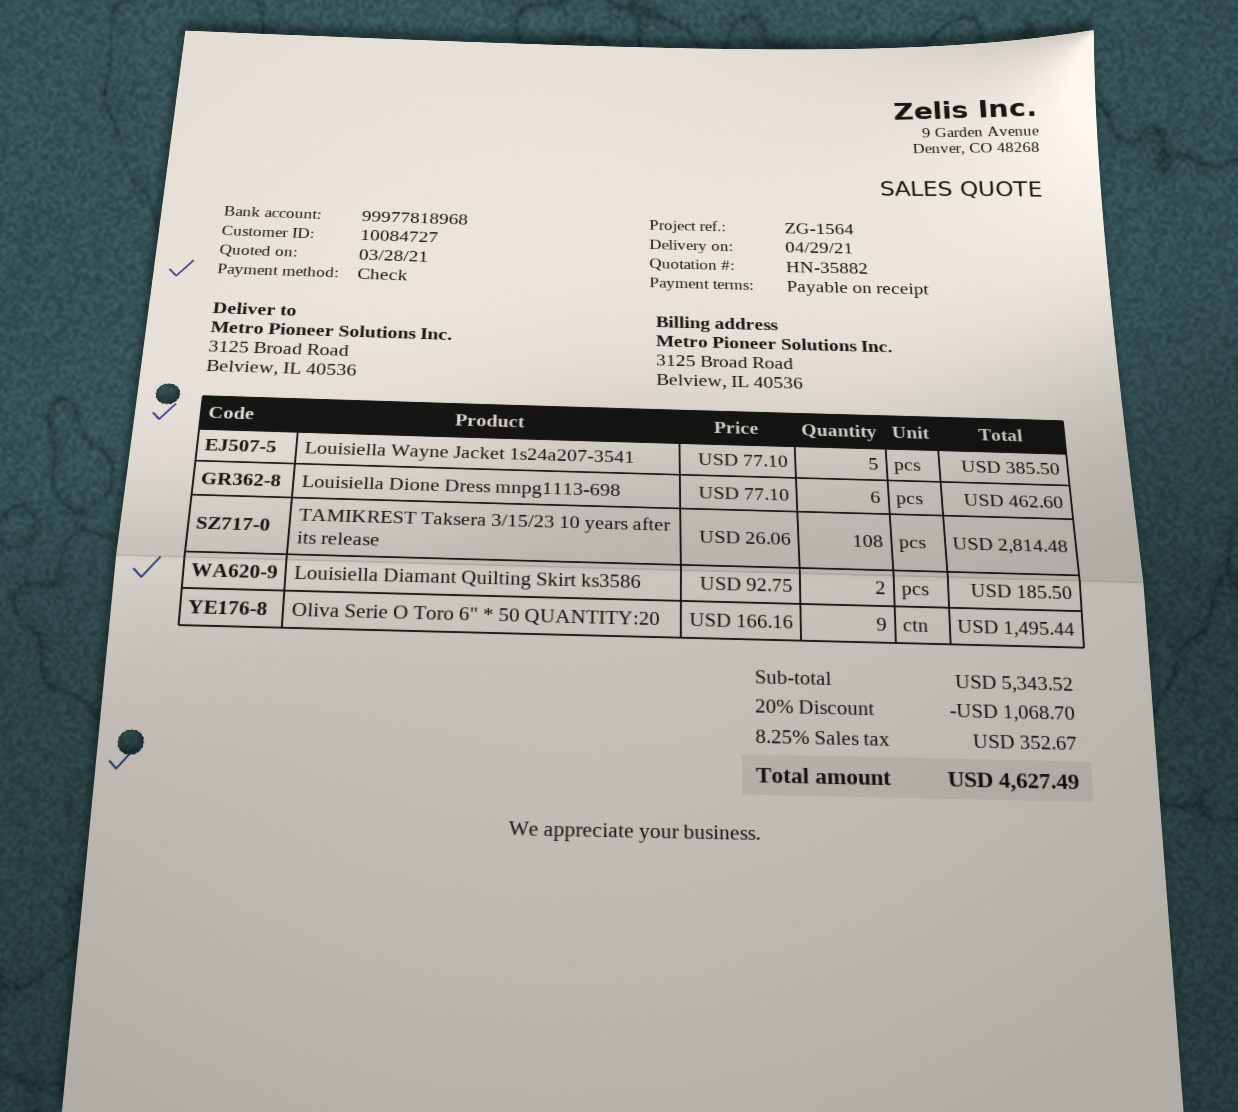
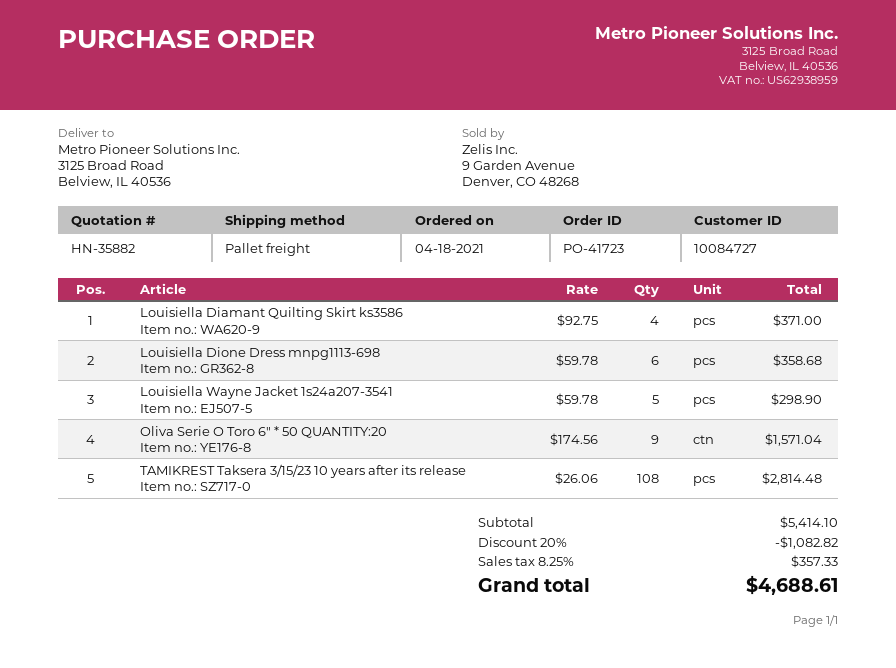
Louisiella Wayne Jacket 1s24a207-3541: 5 x 77.10 = 385.50 -> 5 x 59.78 = 298.90
Louisiella Dione Dress mnpg1113-698: 6 x 77.10 = 462.60 -> 6 x 59.78 = 358.68
Louisiella Diamant Quilting Skirt ks3586: 2 x 92.75 = 185.50 -> 4 x 92.75 = 371.00
Oliva Serie O Toro 6" * 50 QUANTITY:20: 9 x 166.16 = 1495.44 -> 9 x 174.56 = 1571.04
subtotal: 5343.52 -> 5414.10
discount: 20% = 1068.70 -> 20% = 1082.82
tax: 8.25% = 352.67 -> 8.25% = 357.33
total: 4627.49 -> 4688.61

